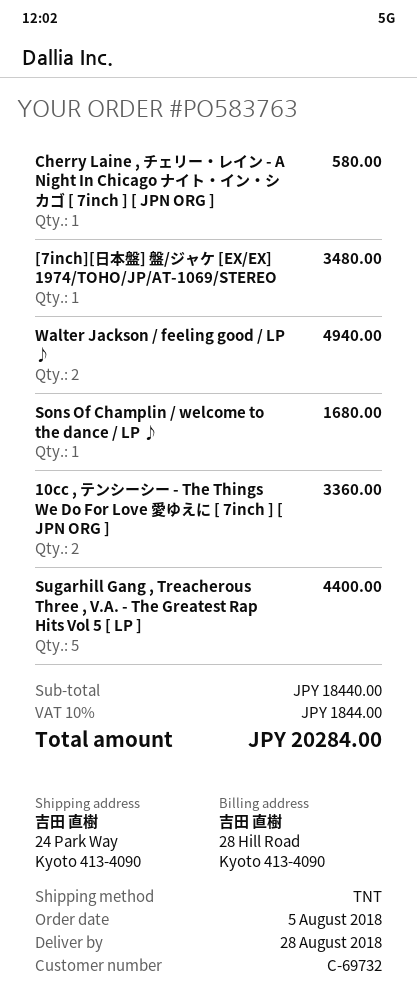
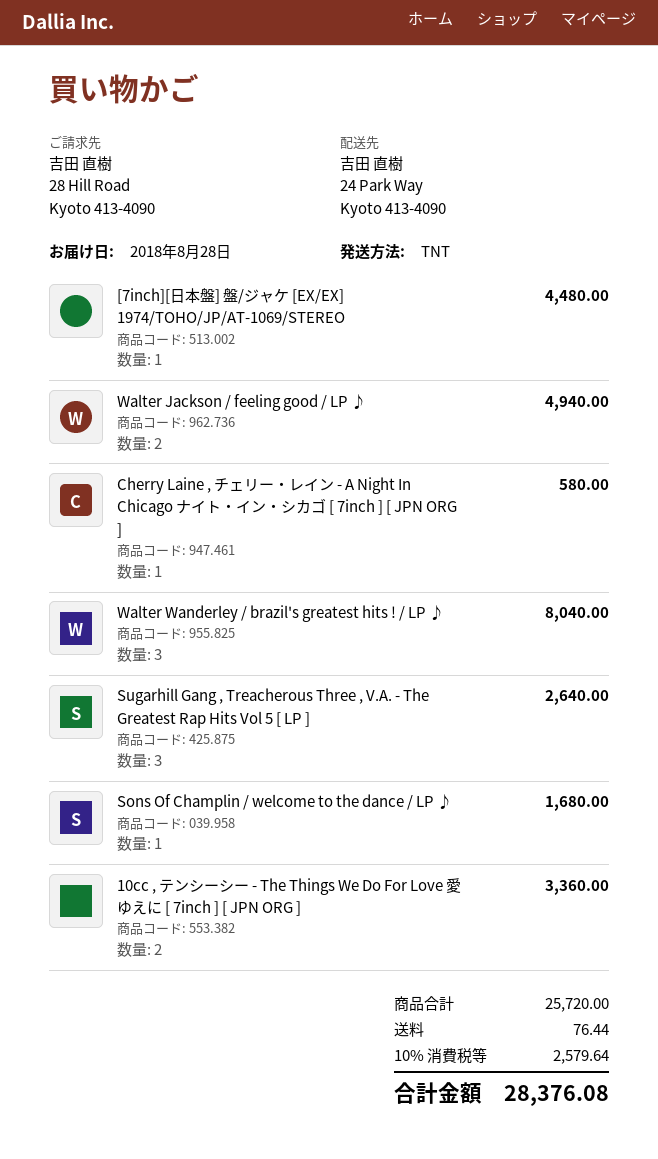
[7inch][日本盤] 盤/ジャケ [EX/EX] 1974/TOHO/JP/AT-1069/STEREO: 1 for 3480.00 -> 1 for 4480.00
Sugarhill Gang , Treacherous Three , V.A. - The Greatest Rap Hits Vol 5 [ LP ]: 5 for 4400.00 -> 3 for 2640.00
Walter Wanderley / brazil's greatest hits ! / LP ♪: none -> 3 for 8040.00
subtotal: 18440.00 -> 25720.00
shipping: none -> 76.44
tax: 10% = 1844.00 -> 10% = 2579.64
total: 20284.00 -> 28376.08

